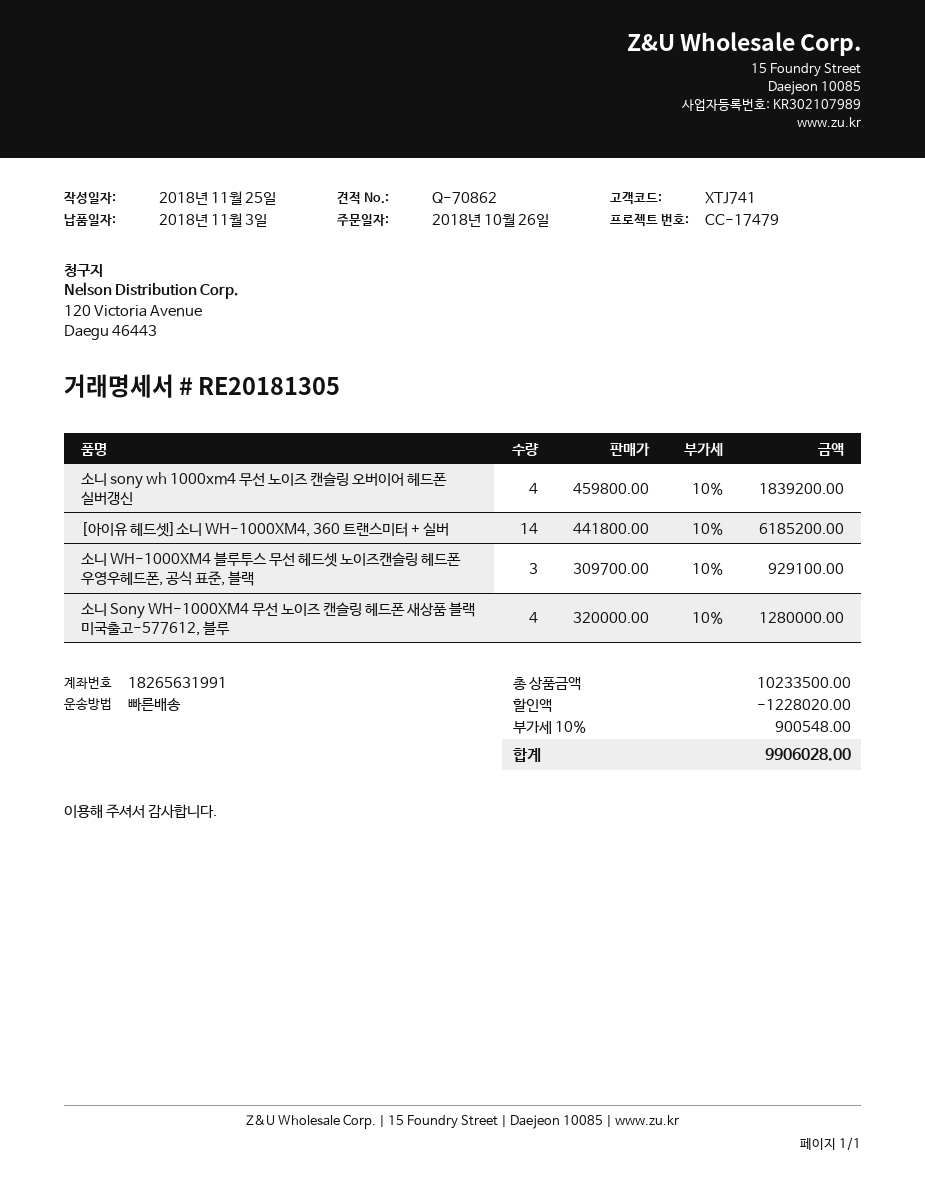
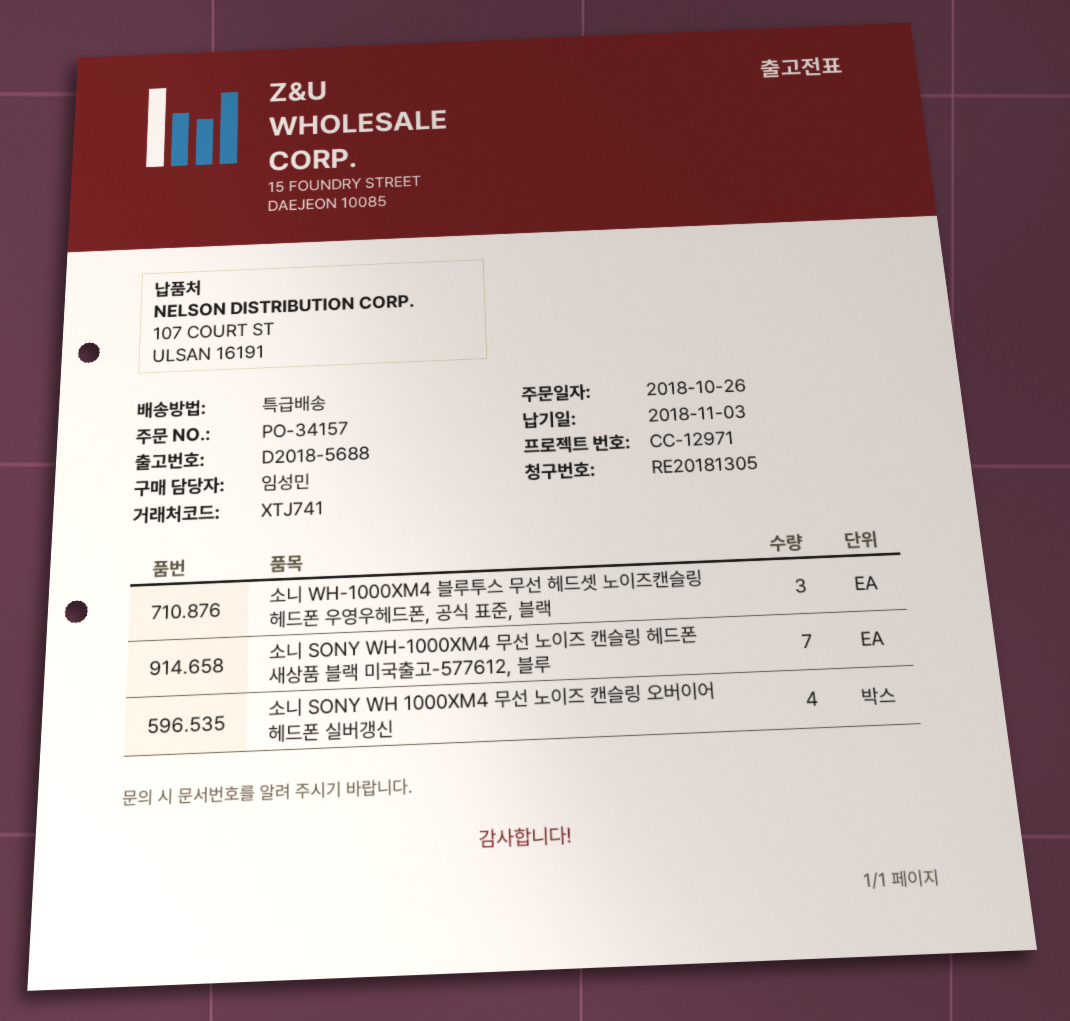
reference: CC-17479 -> CC-12971
[아이유 헤드셋]소니 WH-1000XM4, 360 트랜스미터 + 실버: 14 -> none
소니 Sony WH-1000XM4 무선 노이즈 캔슬링 헤드폰 새상품 블랙 미국출고-577612, 블루: 4 -> 7

